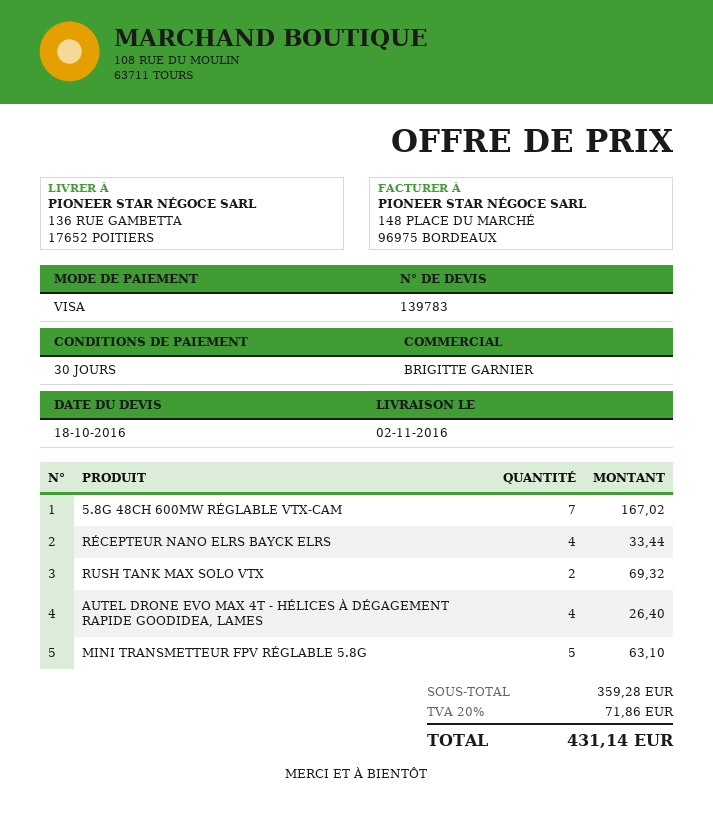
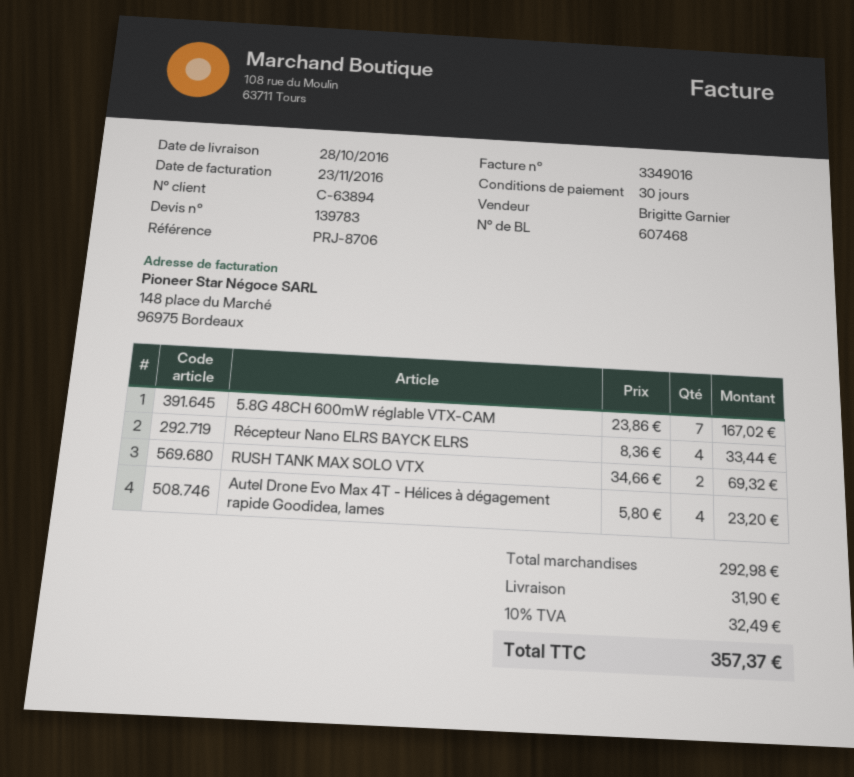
delivery date: 2016-11-02 -> 2016-10-28
AUTEL DRONE EVO MAX 4T - HÉLICES À DÉGAGEMENT RAPIDE GOODIDEA, LAMES: 4 for 26.40 -> 4 for 23.20
MINI TRANSMETTEUR FPV RÉGLABLE 5.8G: 5 for 63.10 -> none
subtotal: 359.28 -> 292.98
shipping: none -> 31.90
tax: 20% = 71.86 -> 10% = 32.49
total: 431.14 -> 357.37

